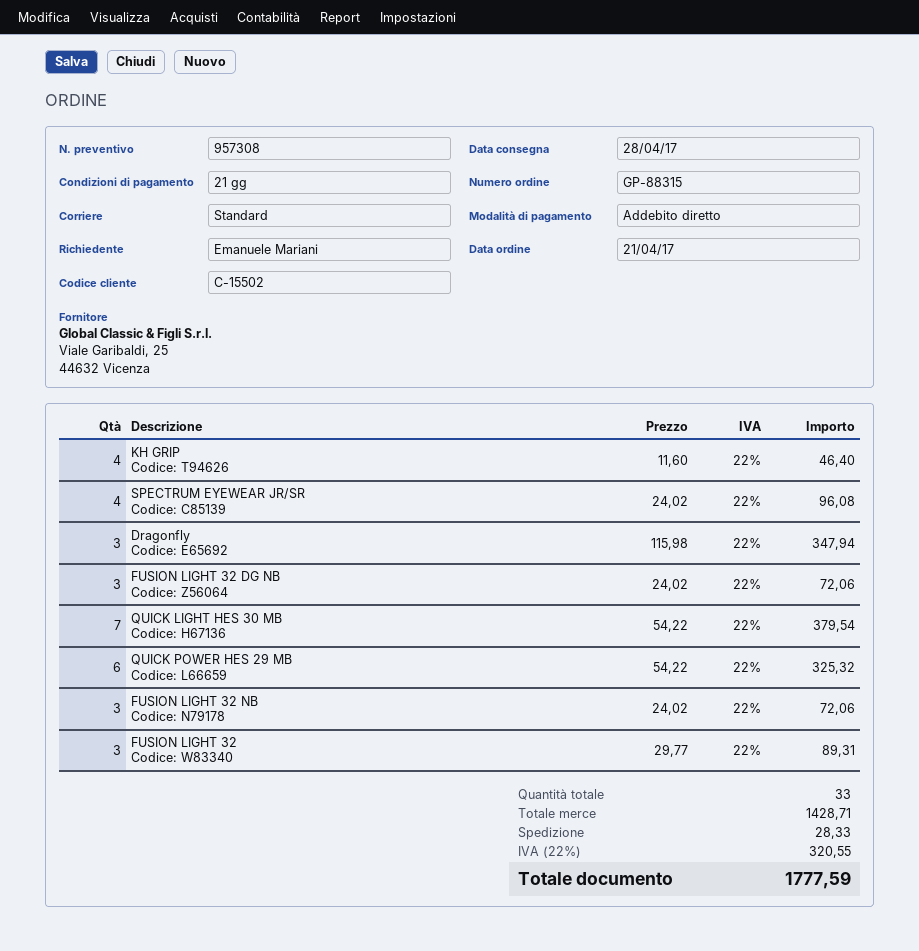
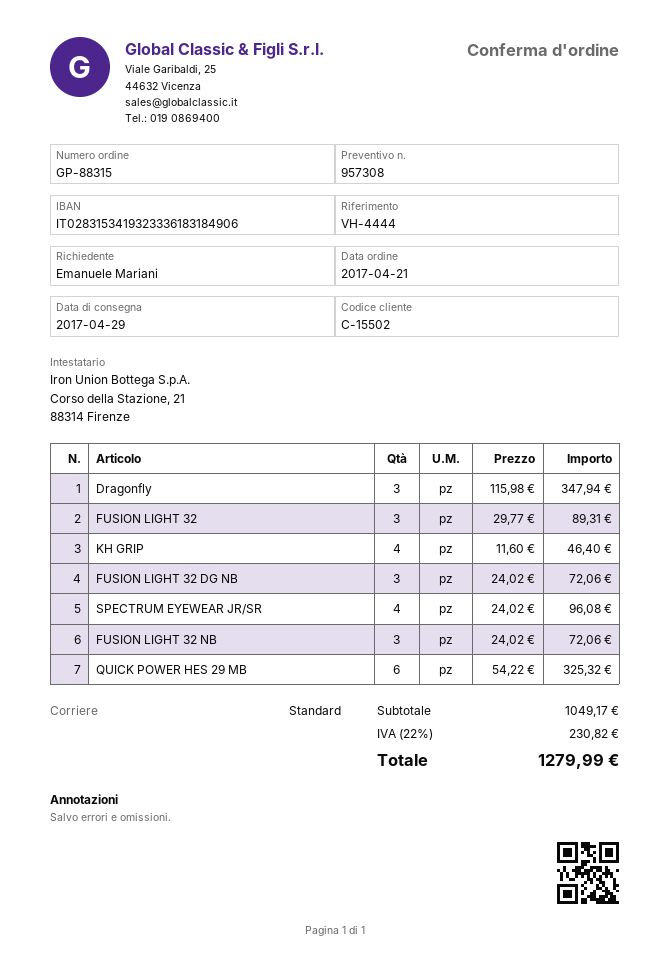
delivery date: 2017-04-28 -> 2017-04-29
QUICK LIGHT HES 30 MB: 7 x 54.22 = 379.54 -> none
subtotal: 1428.71 -> 1049.17
shipping: 28.33 -> none
tax: 22% = 320.55 -> 22% = 230.82
total: 1777.59 -> 1279.99

